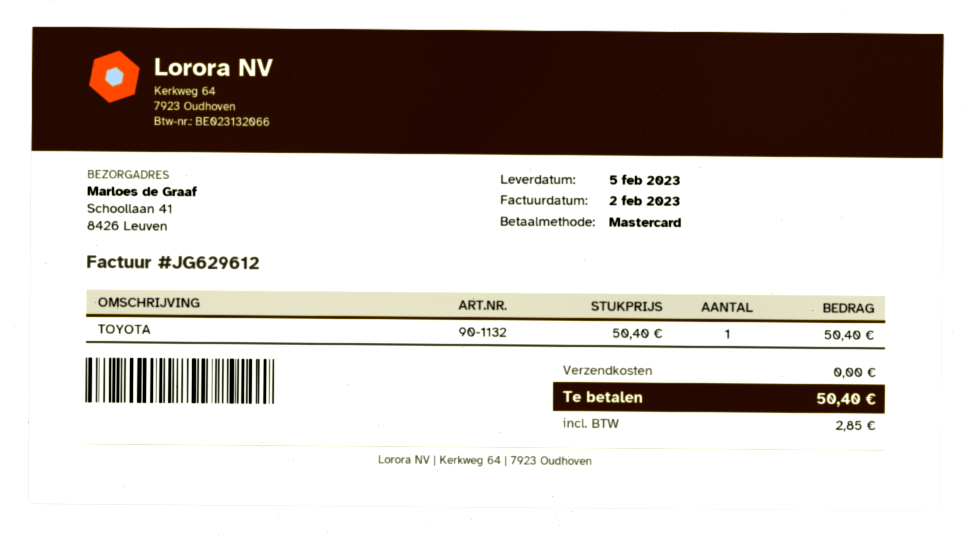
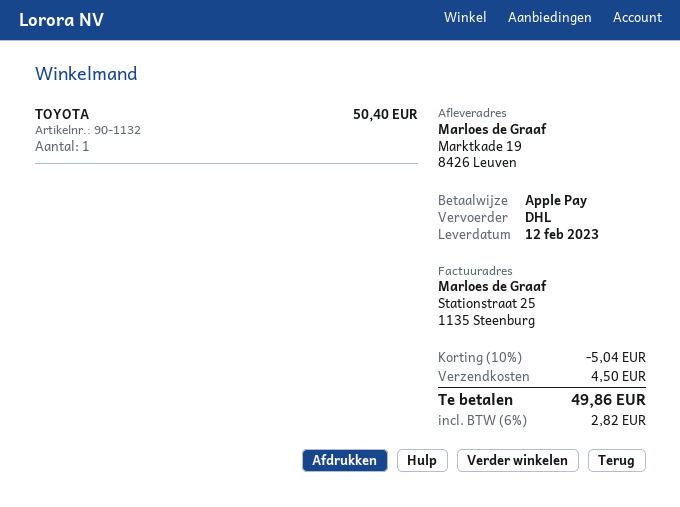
delivery date: 2023-02-05 -> 2023-02-12
payment method: Mastercard -> Apple Pay
ship to: Schoollaan 41, 8426 Leuven -> Marktkade 19, 8426 Leuven
discount: none -> 10% = 5.04
shipping: 0.00 -> 4.50
tax: 2.85 -> 2.82
total: 50.40 -> 49.86

